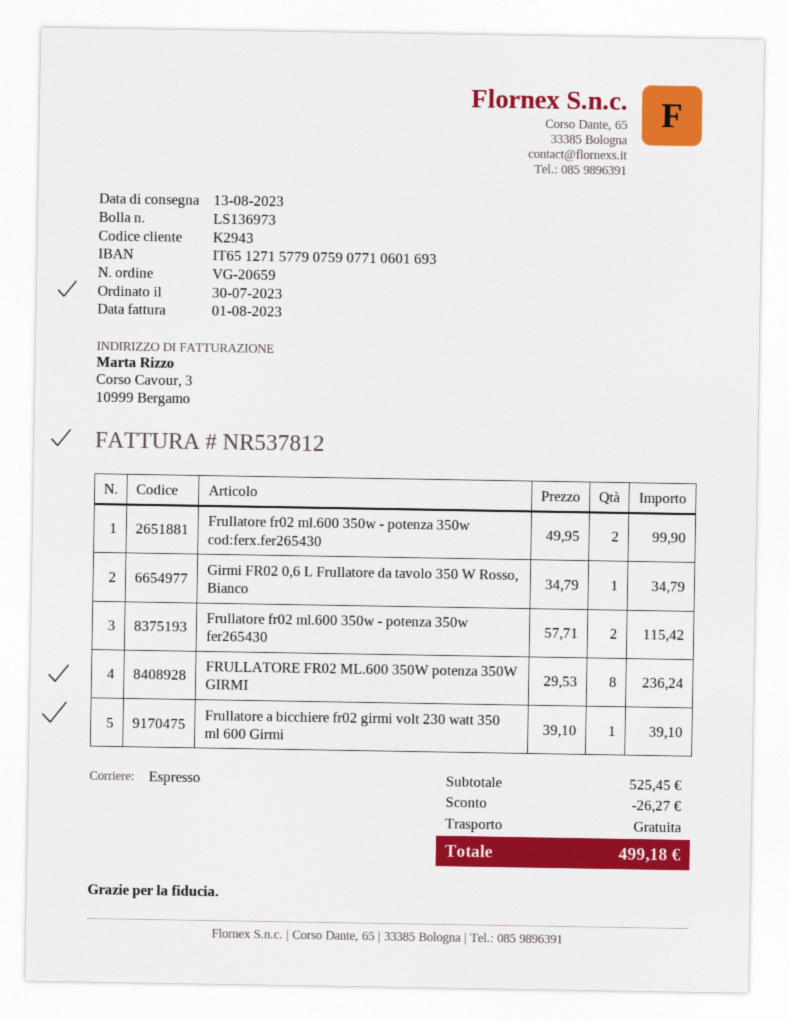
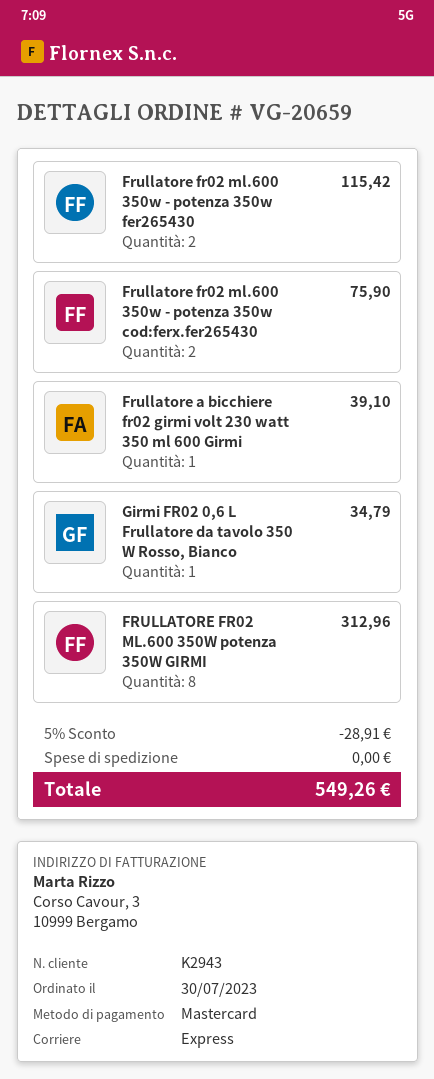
Frullatore fr02 ml.600 350w - potenza 350w cod:ferx.fer265430: 2 for 99.90 -> 2 for 75.90
FRULLATORE FR02 ML.600 350W potenza 350W GIRMI: 8 for 236.24 -> 8 for 312.96
discount: 26.27 -> 28.91
total: 499.18 -> 549.26

